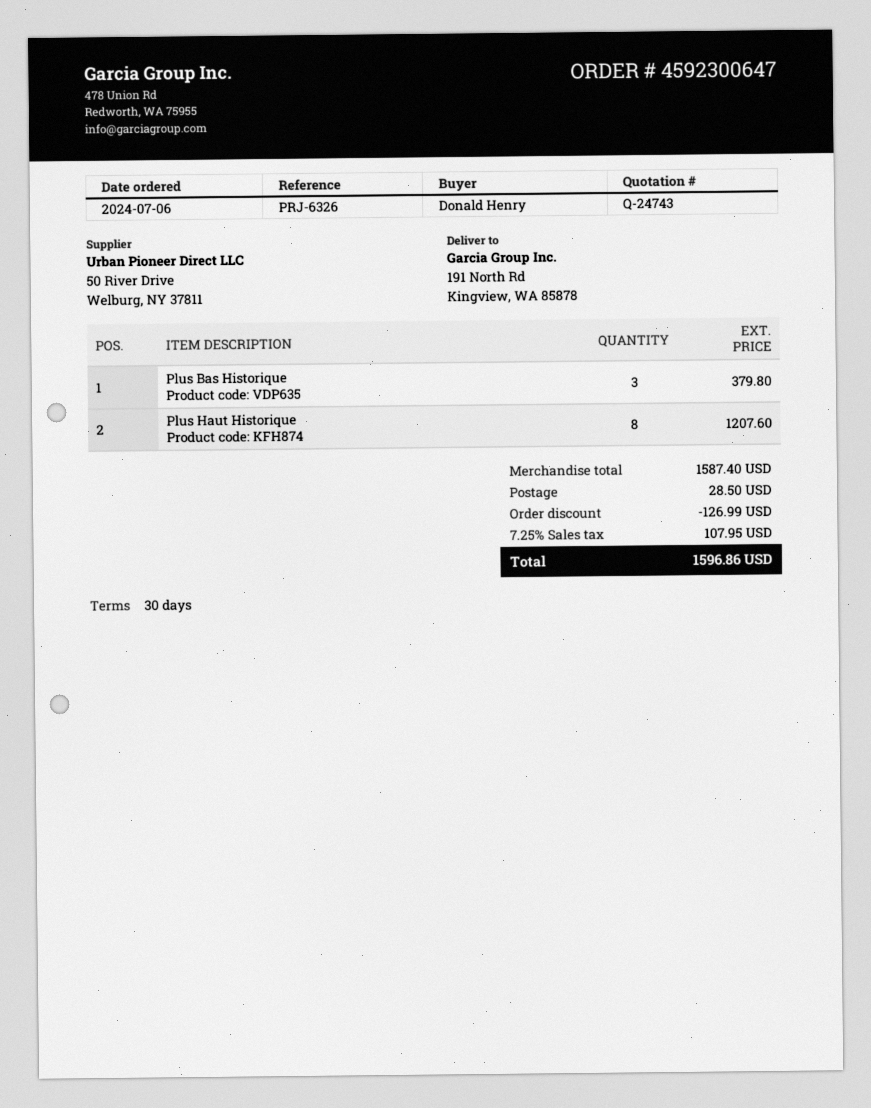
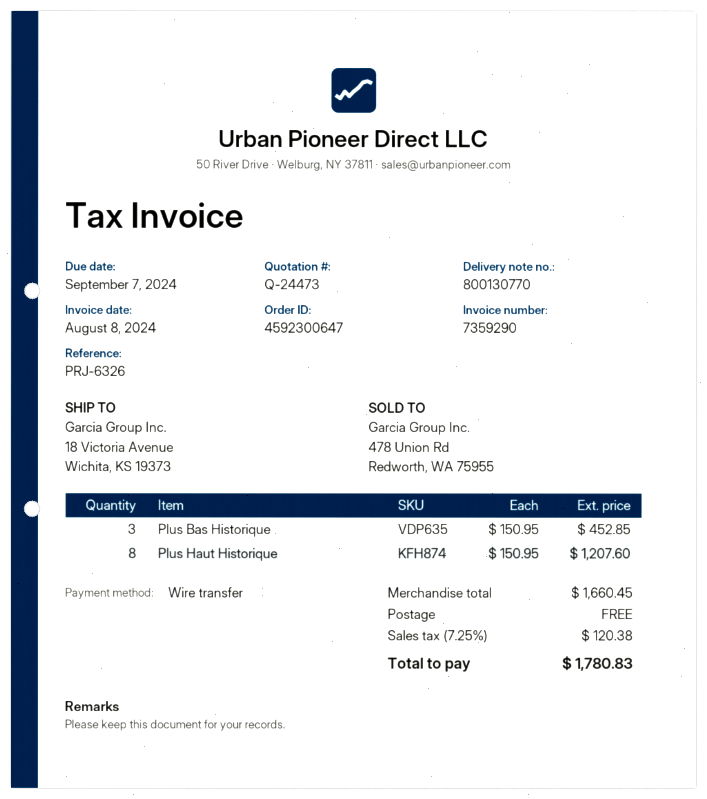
quote number: Q-24743 -> Q-24473
ship to: 191 North Rd, Kingview, WA 85878 -> 18 Victoria Avenue, Wichita, KS 19373
Plus Bas Historique: 3 for 379.80 -> 3 for 452.85
subtotal: 1587.40 -> 1660.45
discount: 126.99 -> none
shipping: 28.50 -> 0.00
tax: 7.25% = 107.95 -> 7.25% = 120.38
total: 1596.86 -> 1780.83

